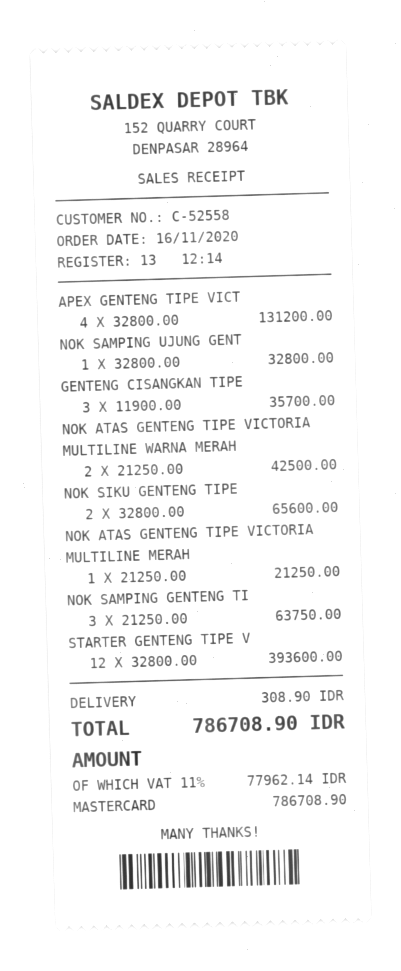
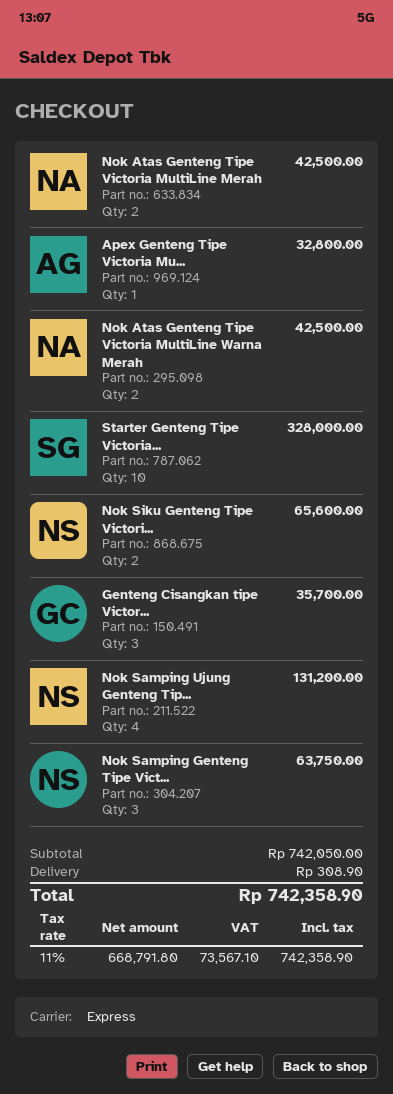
APEX GENTENG TIPE VICT: 4 for 131200.00 -> 1 for 32800.00
NOK SAMPING UJUNG GENT: 1 for 32800.00 -> 4 for 131200.00
NOK ATAS GENTENG TIPE VICTORIA MULTILINE MERAH: 1 for 21250.00 -> 2 for 42500.00
STARTER GENTENG TIPE V: 12 for 393600.00 -> 10 for 328000.00
tax: 11% = 77962.14 -> 11% = 73567.10
total: 786708.90 -> 742358.90

